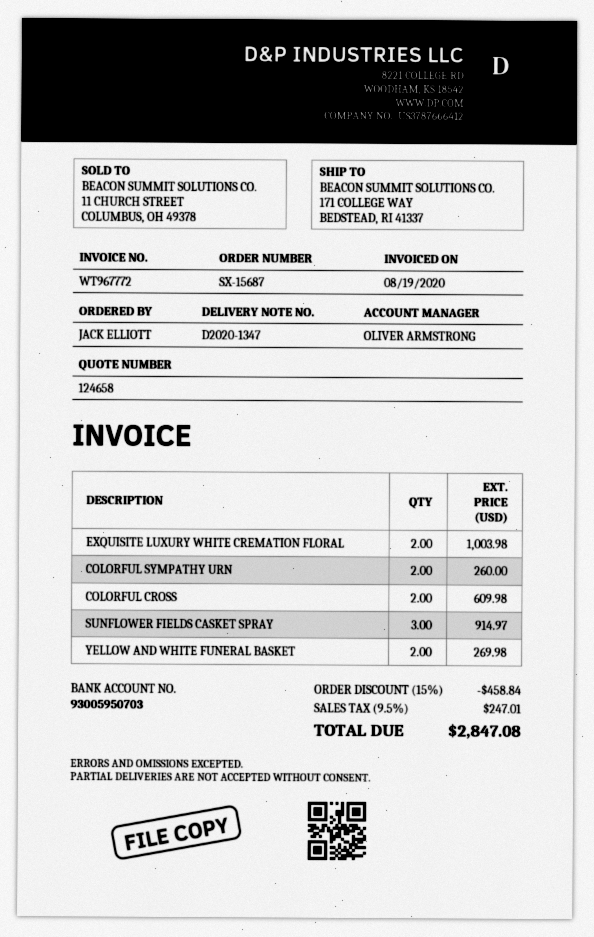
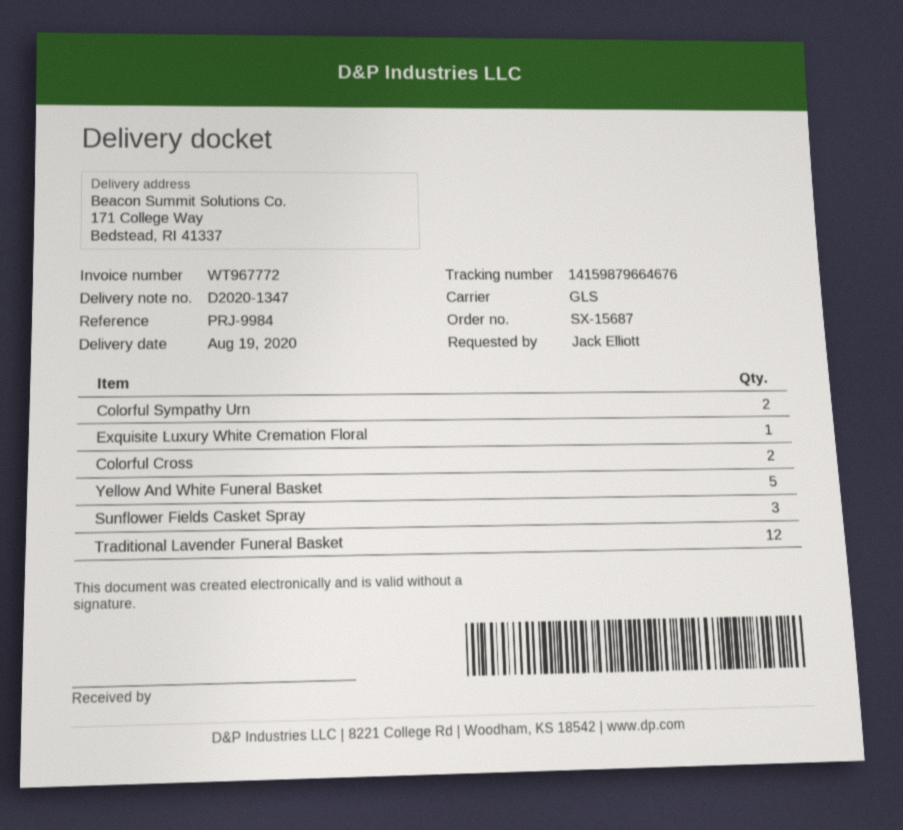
EXQUISITE LUXURY WHITE CREMATION FLORAL: 2 -> 1
YELLOW AND WHITE FUNERAL BASKET: 2 -> 5
Traditional Lavender Funeral Basket: none -> 12

